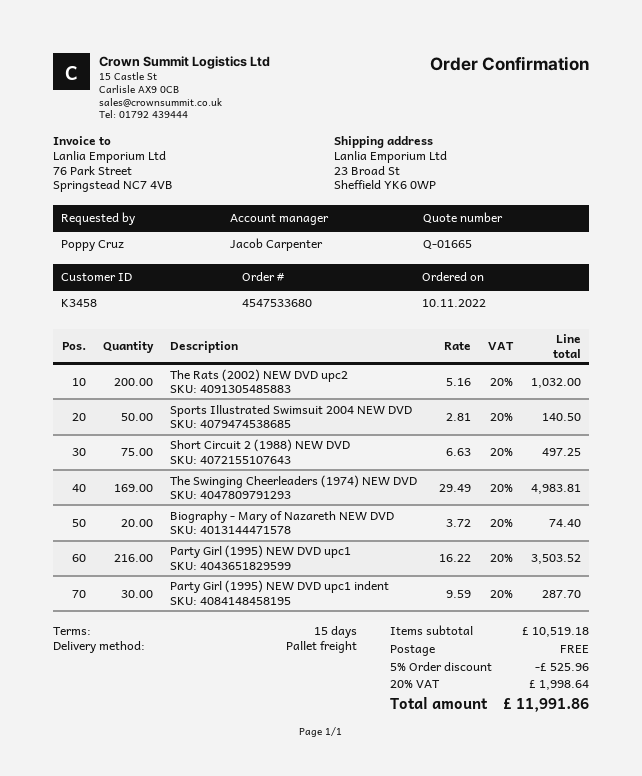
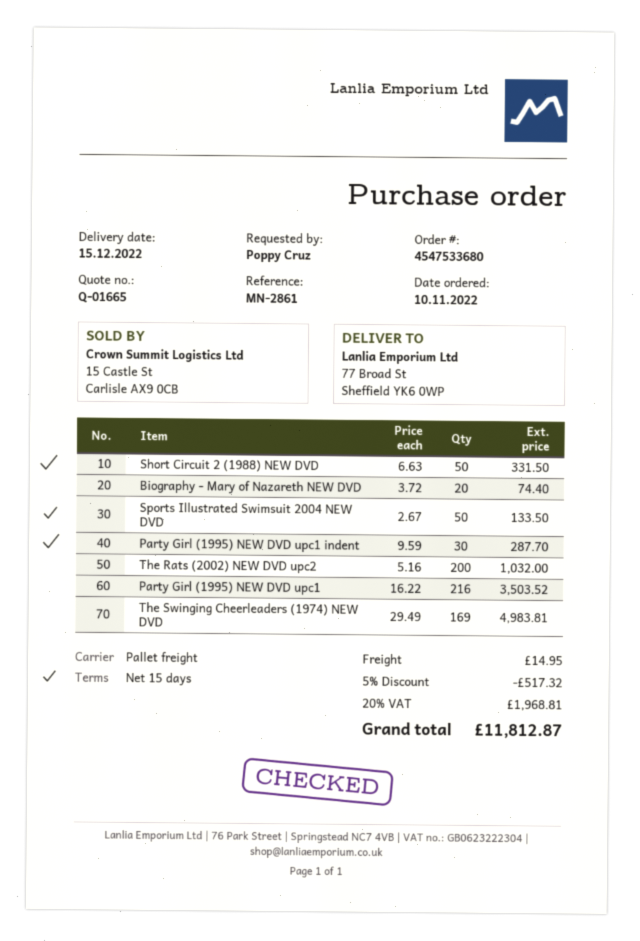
ship to: 23 Broad St, Sheffield YK6 0WP -> 77 Broad St, Sheffield YK6 0WP
Sports Illustrated Swimsuit 2004 NEW DVD: 50 x 2.81 = 140.50 -> 50 x 2.67 = 133.50
Short Circuit 2 (1988) NEW DVD: 75 x 6.63 = 497.25 -> 50 x 6.63 = 331.50
discount: 5% = 525.96 -> 5% = 517.32
shipping: 0.00 -> 14.95
tax: 20% = 1998.64 -> 20% = 1968.81
total: 11991.86 -> 11812.87

